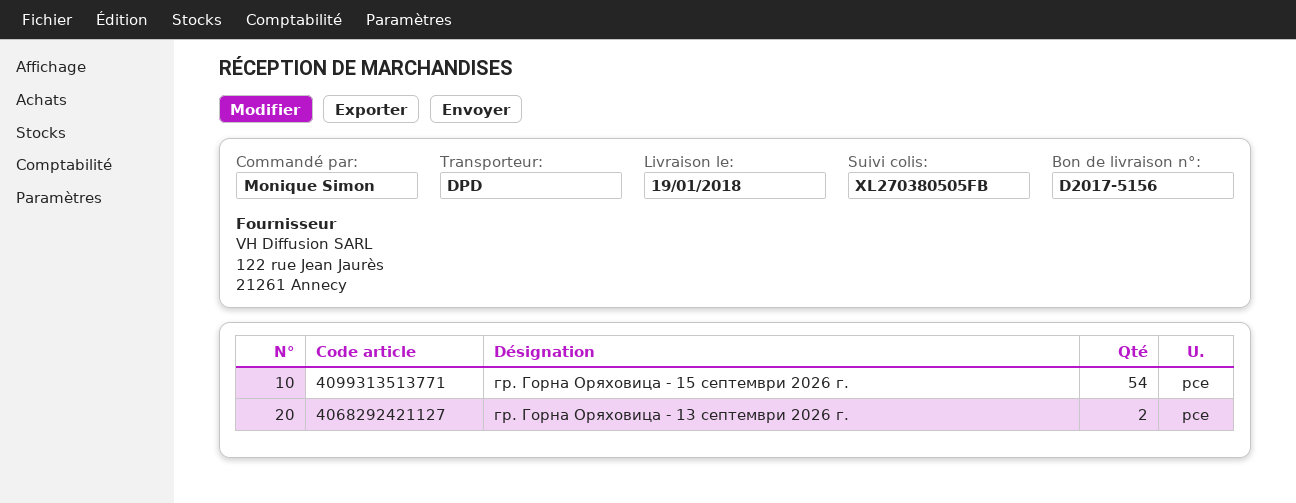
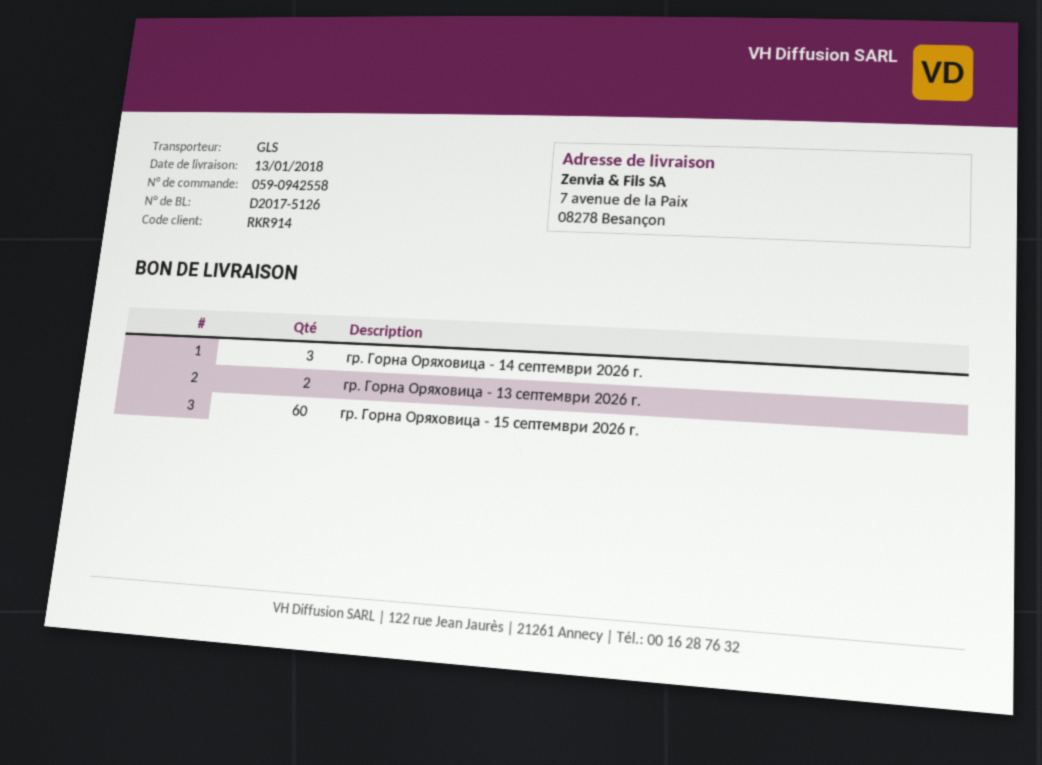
delivery note number: D2017-5156 -> D2017-5126
delivery date: 2018-01-19 -> 2018-01-13
shipping method: DPD -> GLS
гр. Горна Оряховица - 15 септември 2026 г.: 54 -> 60
гр. Горна Оряховица - 14 септември 2026 г.: none -> 3

